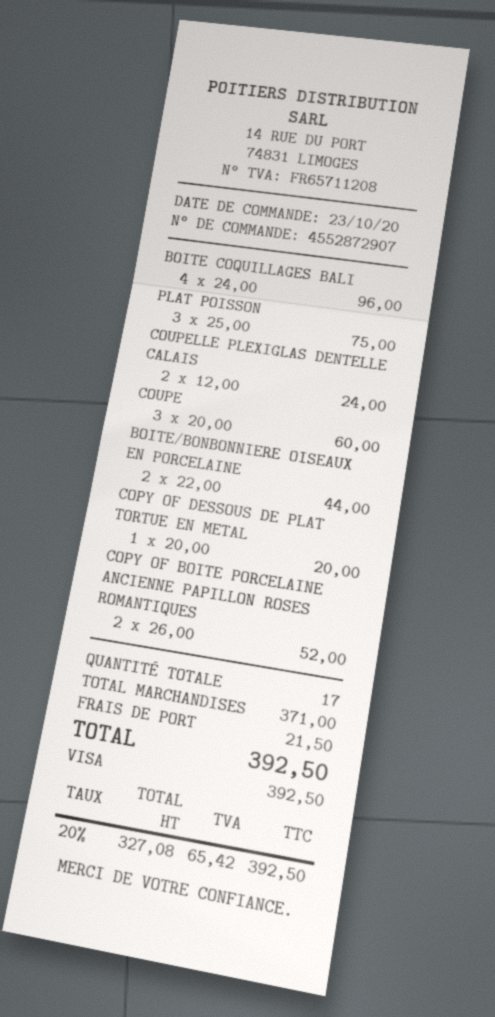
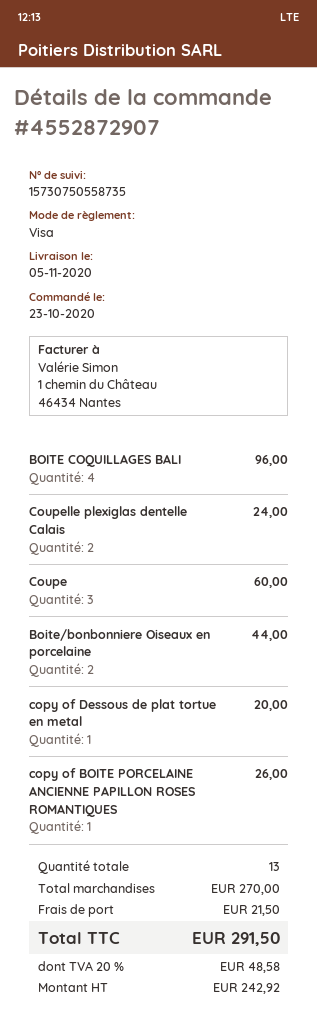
PLAT POISSON: 3 for 75.00 -> none
COPY OF BOITE PORCELAINE ANCIENNE PAPILLON ROSES ROMANTIQUES: 2 for 52.00 -> 1 for 26.00
total quantity: 17 -> 13
subtotal: 371.00 -> 270.00
net: 327.08 -> 242.92
tax: 20% = 65.42 -> 20% = 48.58
total: 392.50 -> 291.50

